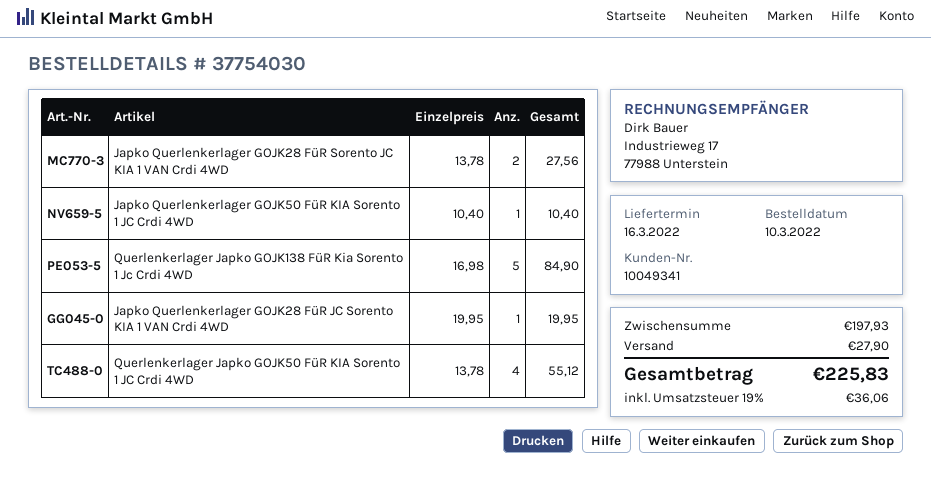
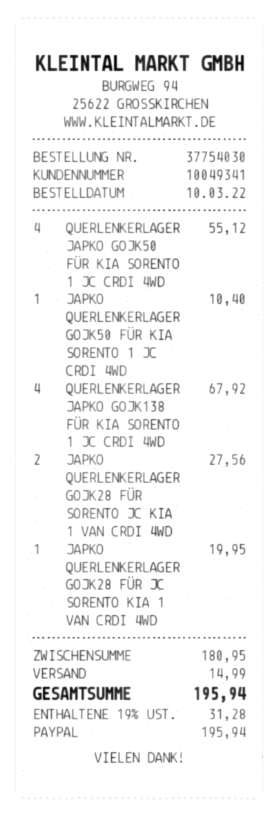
Querlenkerlager Japko GOJK138 FüR Kia Sorento 1 Jc Crdi 4WD: 5 for 84.90 -> 4 for 67.92
subtotal: 197.93 -> 180.95
shipping: 27.90 -> 14.99
tax: 19% = 36.06 -> 19% = 31.28
total: 225.83 -> 195.94

